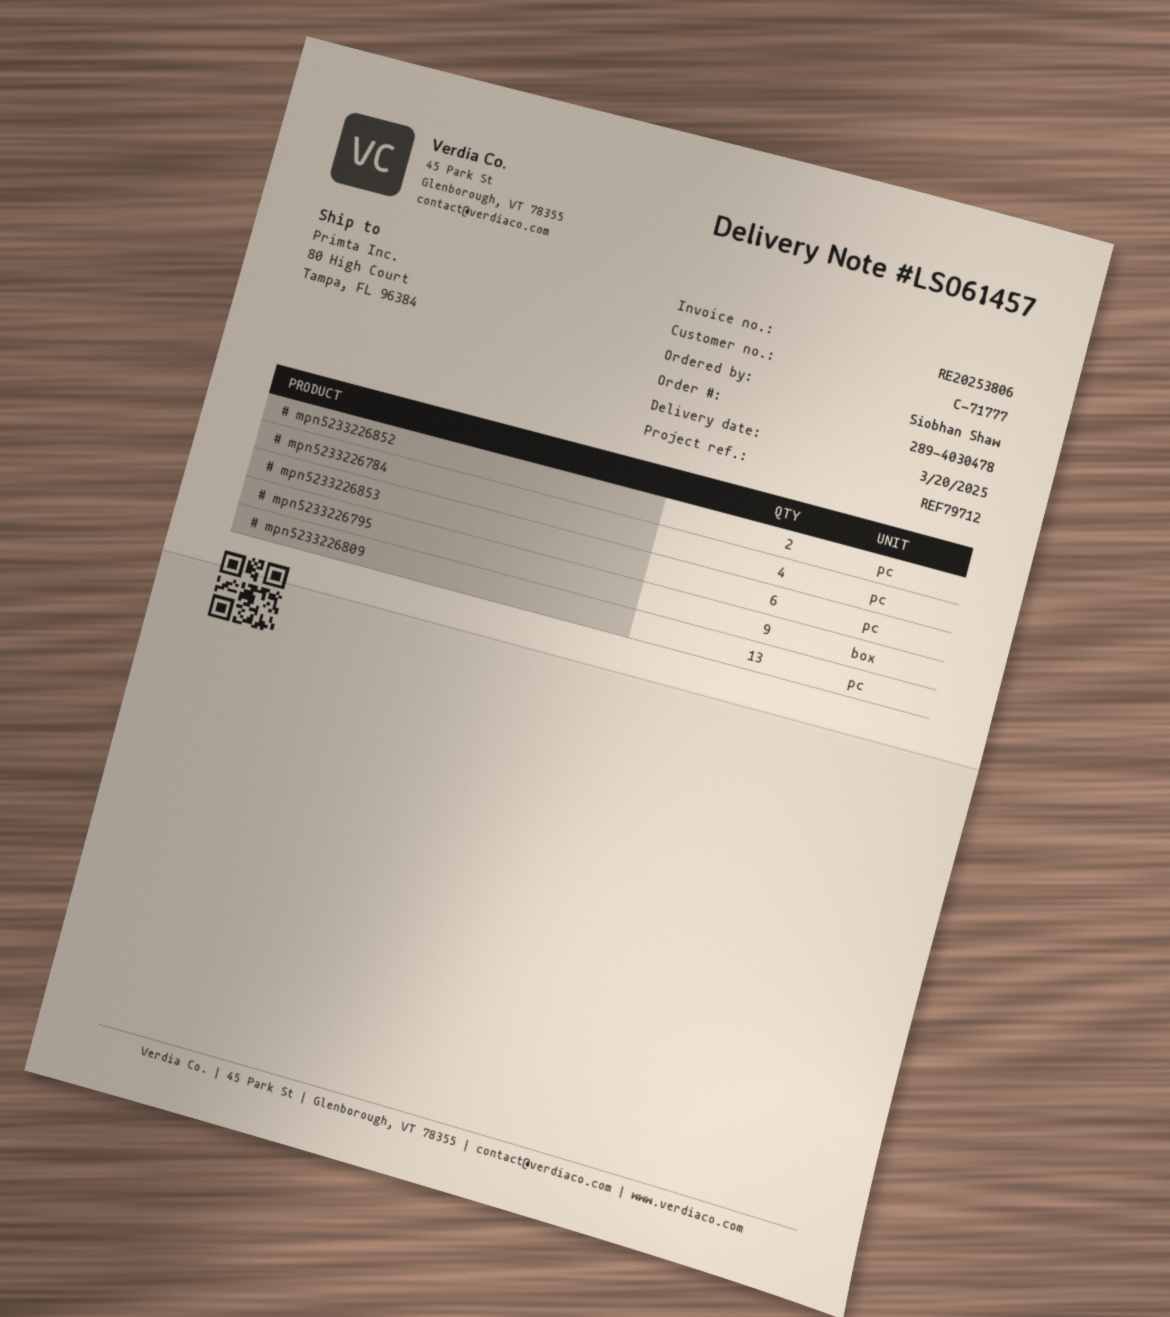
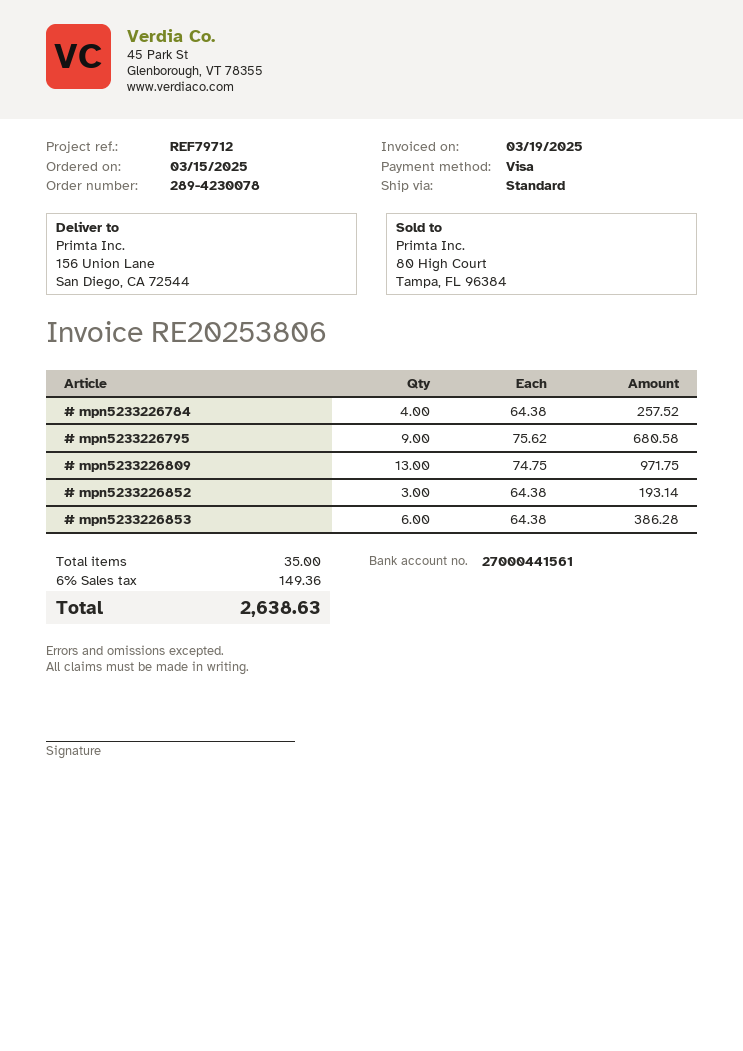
order number: 289-4030478 -> 289-4230078
ship to: 80 High Court, Tampa, FL 96384 -> 156 Union Lane, San Diego, CA 72544
# mpn5233226852: 2 -> 3

